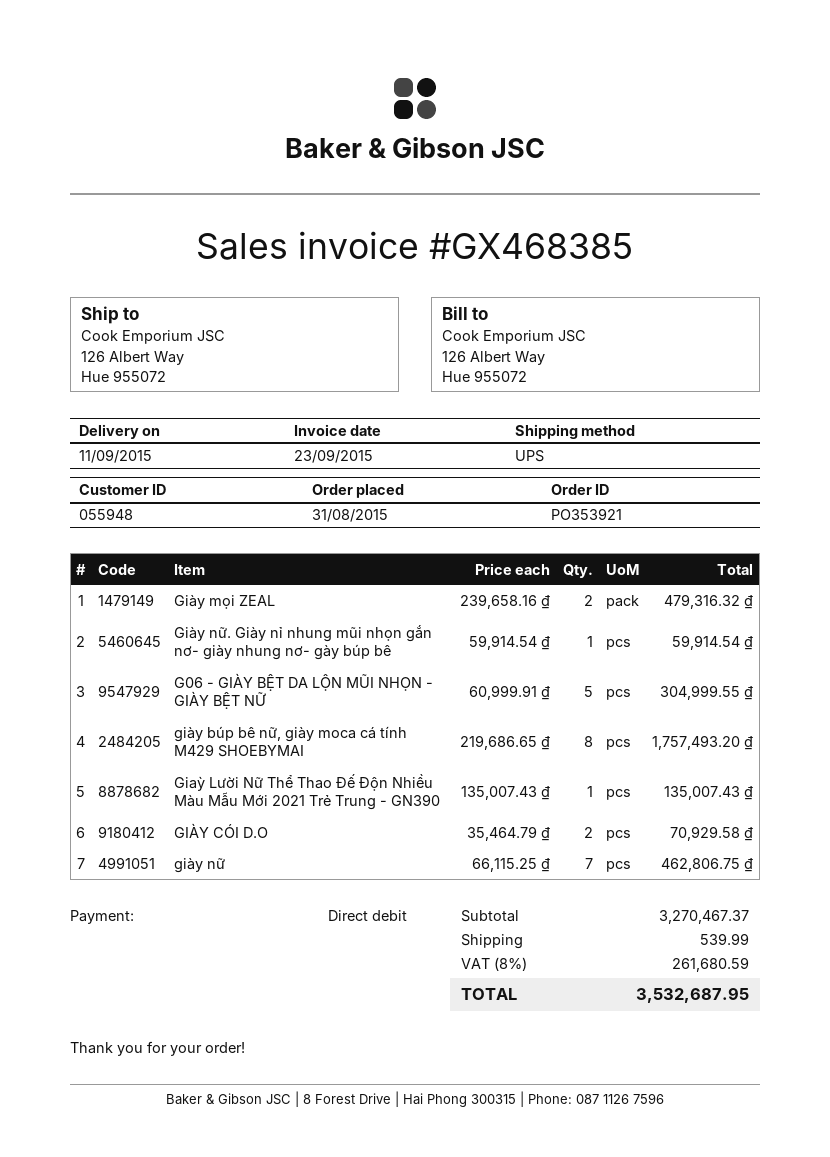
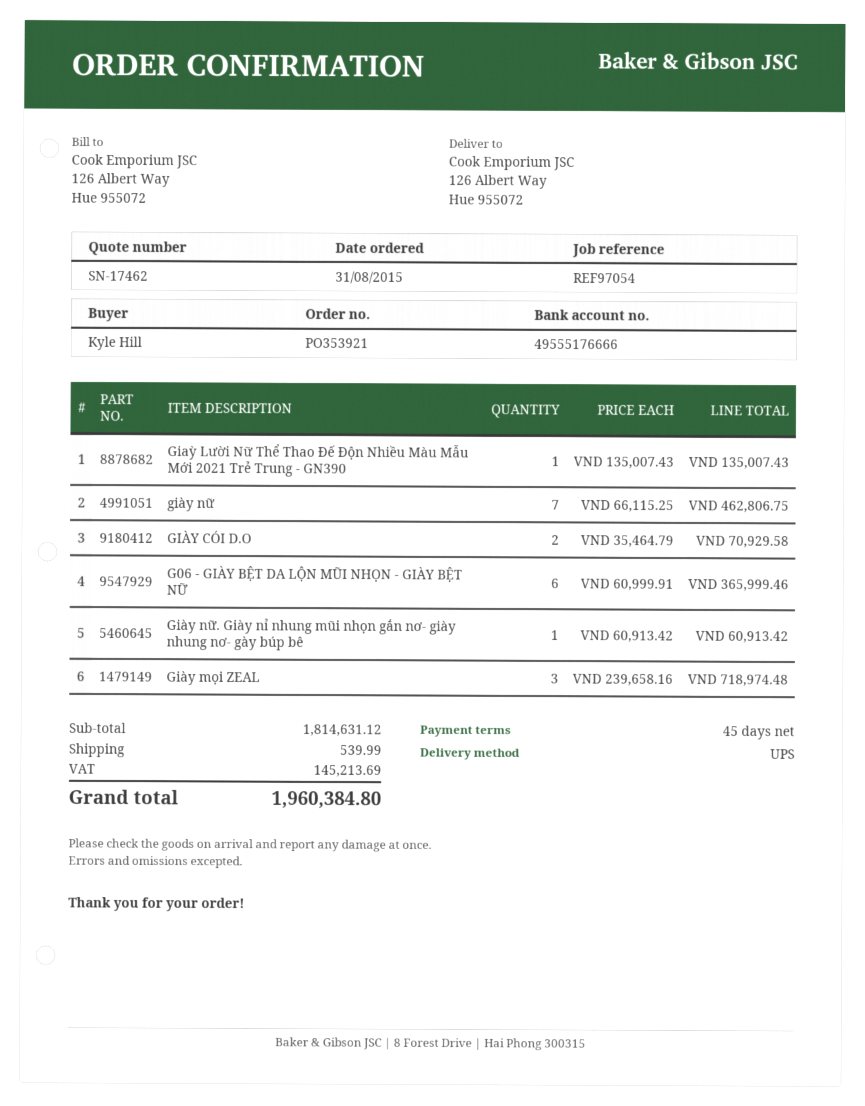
Giày mọi ZEAL: 2 x 239658.16 = 479316.32 -> 3 x 239658.16 = 718974.48
Giày nữ. Giày nỉ nhung mũi nhọn gắn nơ- giày nhung nơ- gày búp bê: 1 x 59914.54 = 59914.54 -> 1 x 60913.42 = 60913.42
G06 - GIÀY BỆT DA LỘN MŨI NHỌN - GIÀY BỆT NỮ: 5 x 60999.91 = 304999.55 -> 6 x 60999.91 = 365999.46
giày búp bê nữ, giày moca cá tính M429 SHOEBYMAI: 8 x 219686.65 = 1757493.20 -> none
subtotal: 3270467.37 -> 1814631.12
tax: 261680.59 -> 145213.69
total: 3532687.95 -> 1960384.80

